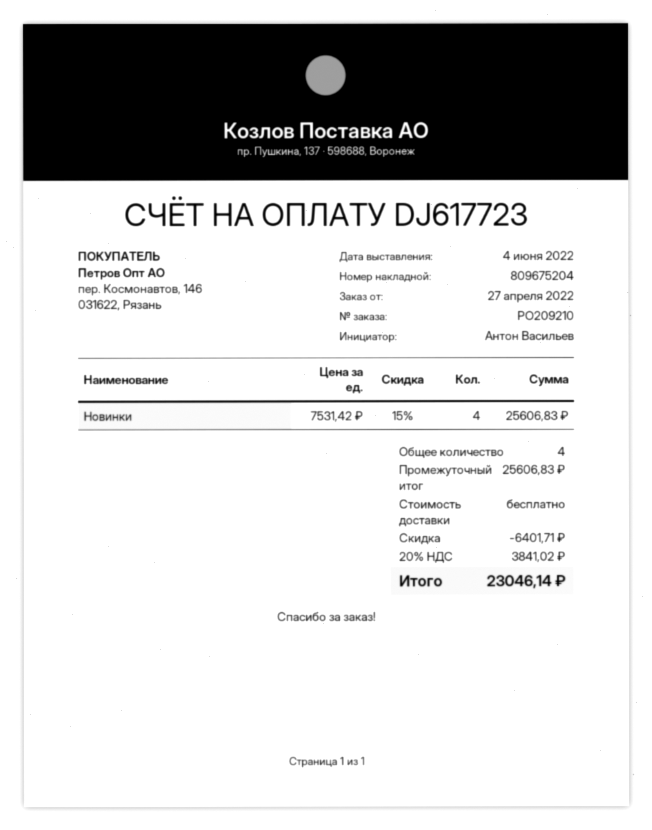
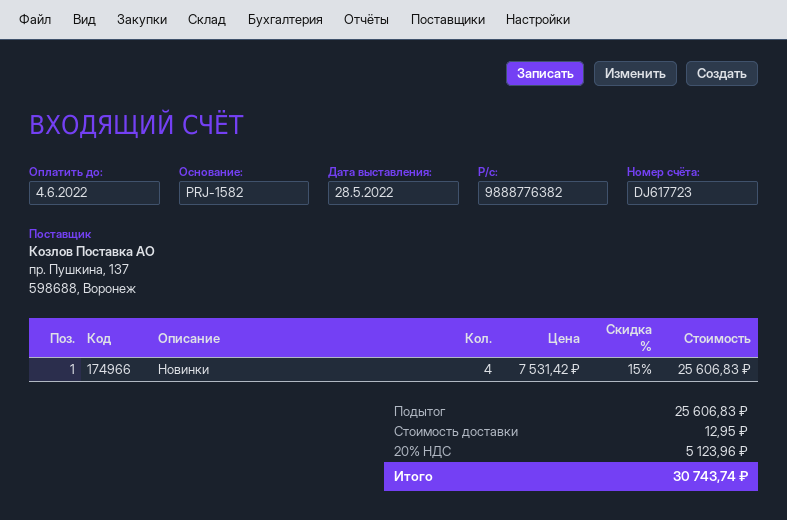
invoice date: 2022-06-04 -> 2022-05-28
discount: 6401.71 -> none
shipping: 0.00 -> 12.95
tax: 20% = 3841.02 -> 20% = 5123.96
total: 23046.14 -> 30743.74

